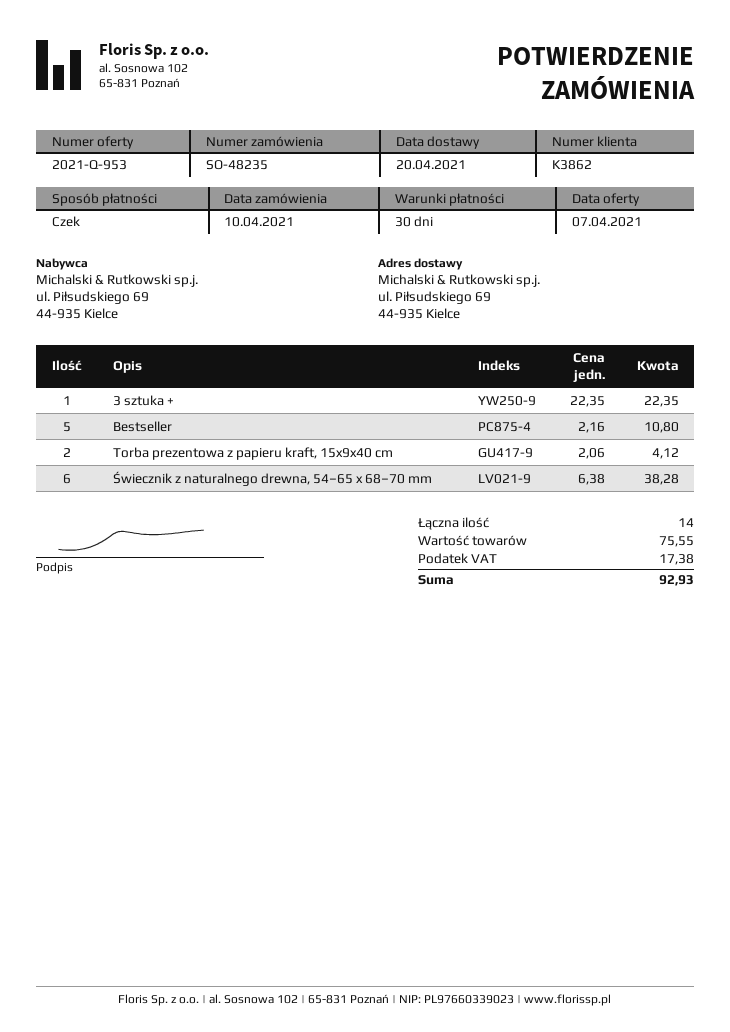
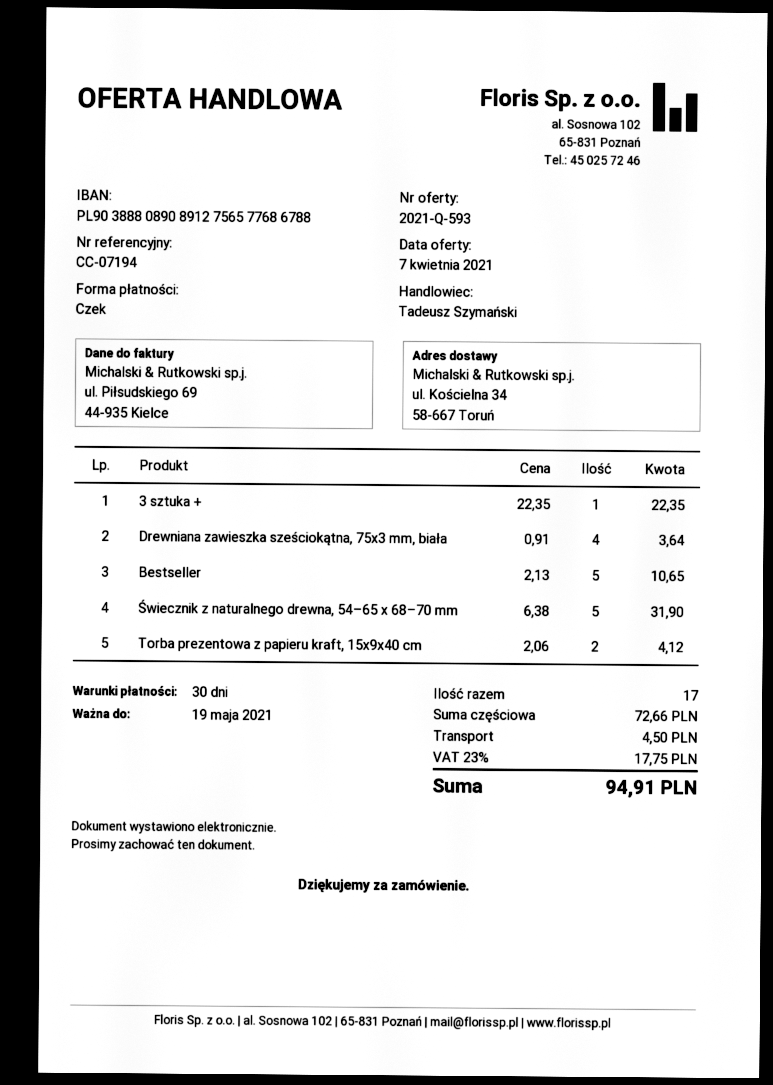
quote number: 2021-Q-953 -> 2021-Q-593
ship to: ul. Piłsudskiego 69, 44-935 Kielce -> ul. Kościelna 34, 58-667 Toruń
Bestseller: 5 x 2.16 = 10.80 -> 5 x 2.13 = 10.65
Świecznik z naturalnego drewna, 54–65 x 68–70 mm: 6 x 6.38 = 38.28 -> 5 x 6.38 = 31.90
Drewniana zawieszka sześciokątna, 75x3 mm, biała: none -> 4 x 0.91 = 3.64
total quantity: 14 -> 17
subtotal: 75.55 -> 72.66
shipping: none -> 4.50
tax: 17.38 -> 17.75
total: 92.93 -> 94.91

